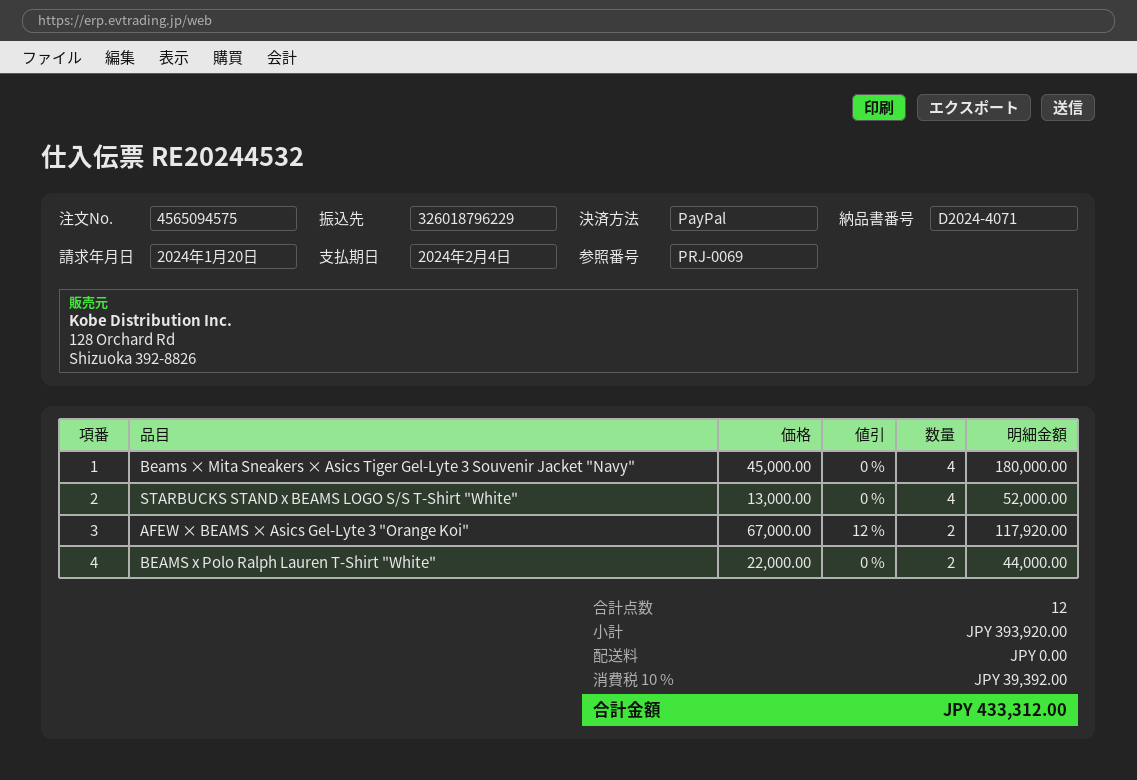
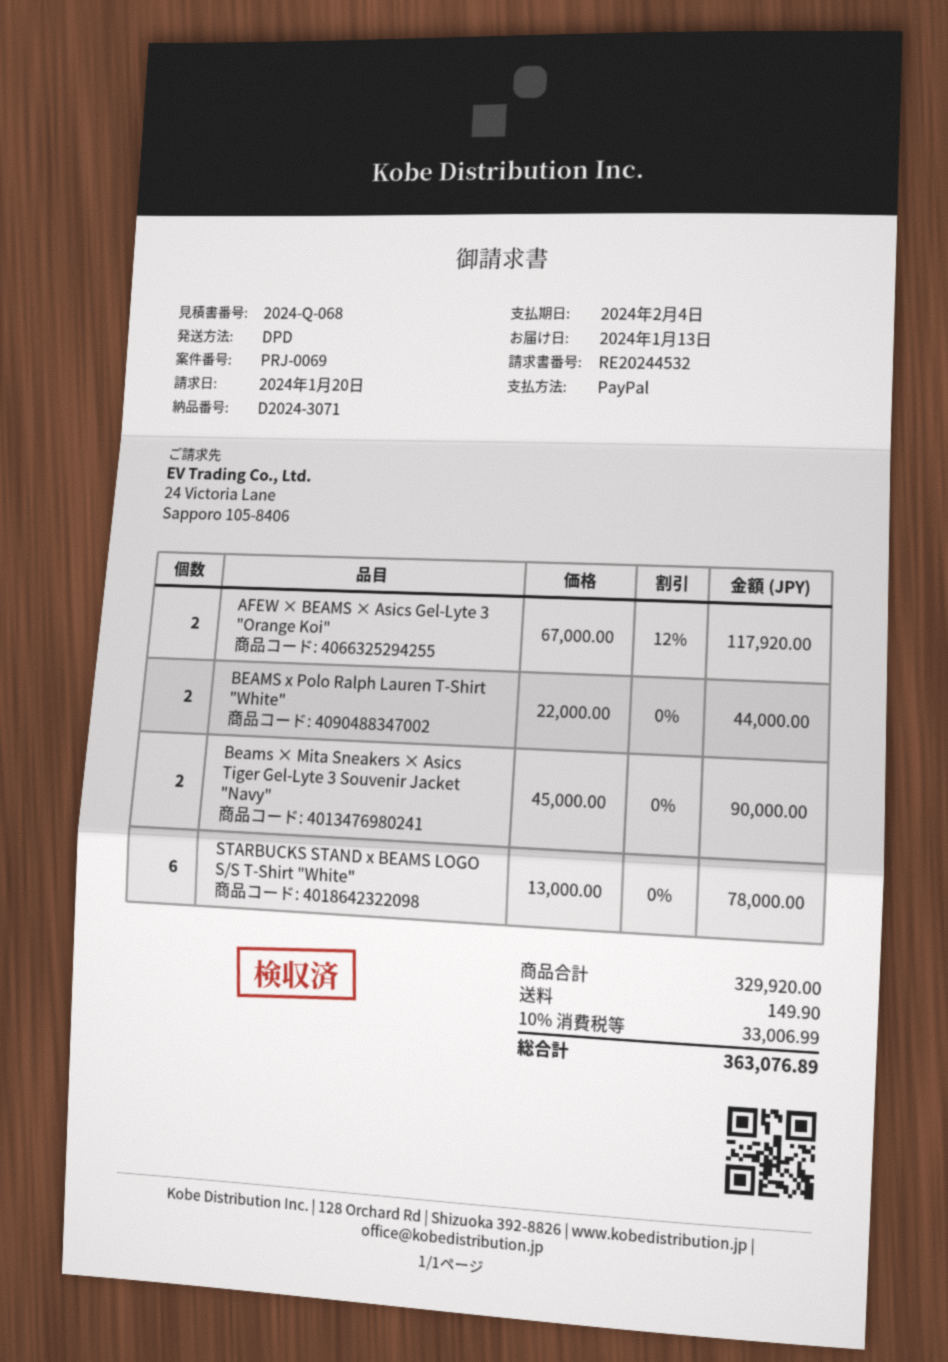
delivery note number: D2024-4071 -> D2024-3071
Beams × Mita Sneakers × Asics Tiger Gel-Lyte 3 Souvenir Jacket "Navy": 4 x 45000.00 = 180000.00 -> 2 x 45000.00 = 90000.00
STARBUCKS STAND x BEAMS LOGO S/S T-Shirt "White": 4 x 13000.00 = 52000.00 -> 6 x 13000.00 = 78000.00
subtotal: 393920.00 -> 329920.00
shipping: 0.00 -> 149.90
tax: 10% = 39392.00 -> 10% = 33006.99
total: 433312.00 -> 363076.89

